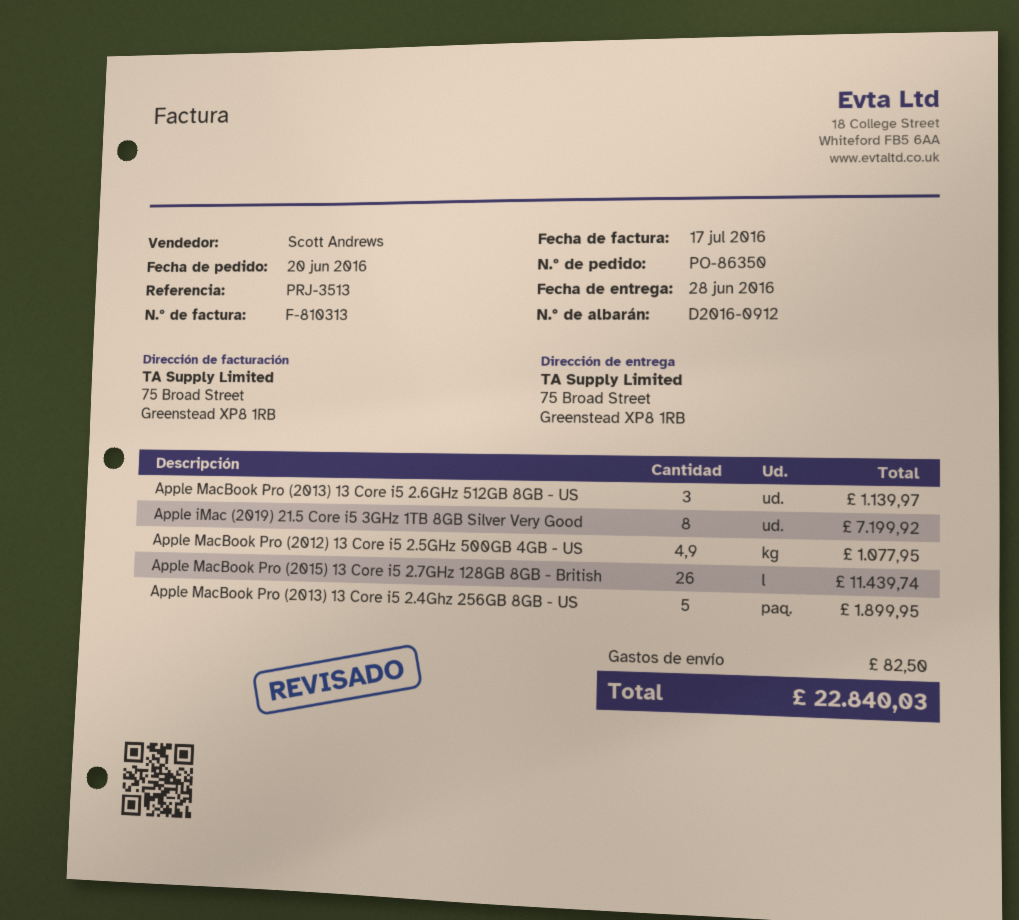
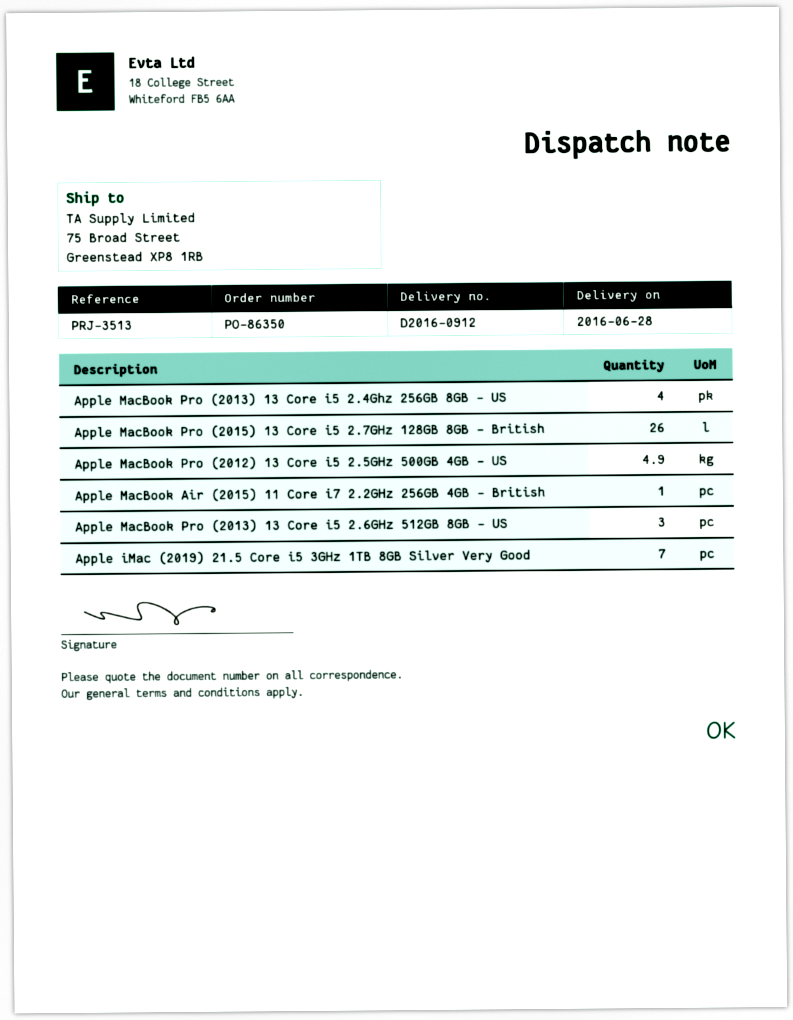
Apple iMac (2019) 21.5 Core i5 3GHz 1TB 8GB Silver Very Good: 8 -> 7
Apple MacBook Pro (2013) 13 Core i5 2.4Ghz 256GB 8GB - US: 5 -> 4
Apple MacBook Air (2015) 11 Core i7 2.2GHz 256GB 4GB - British: none -> 1

